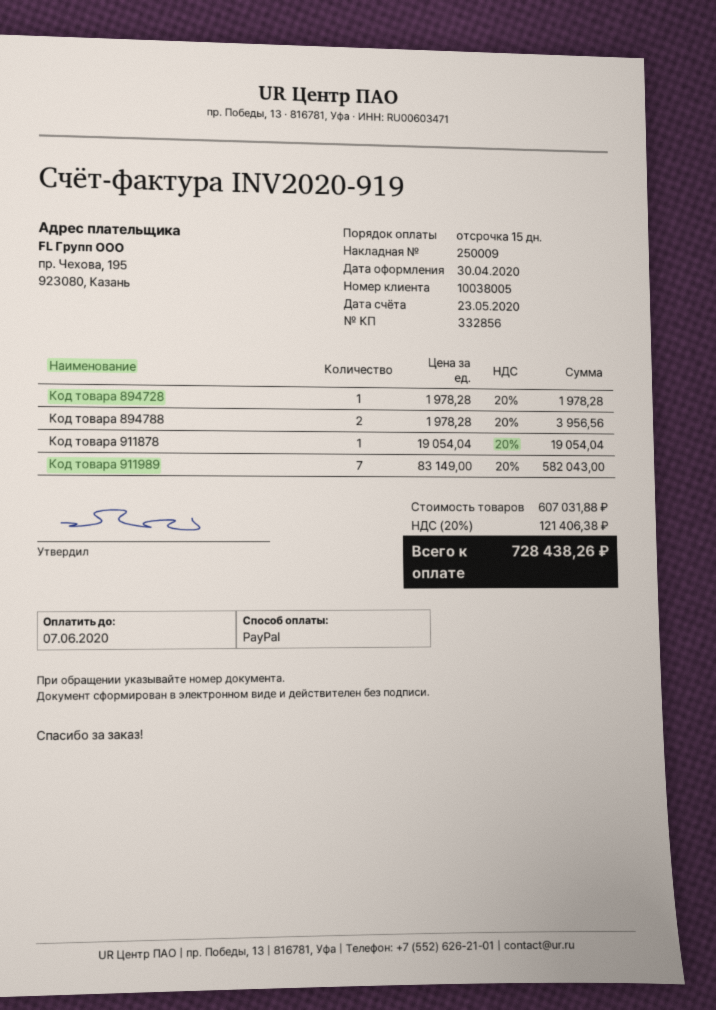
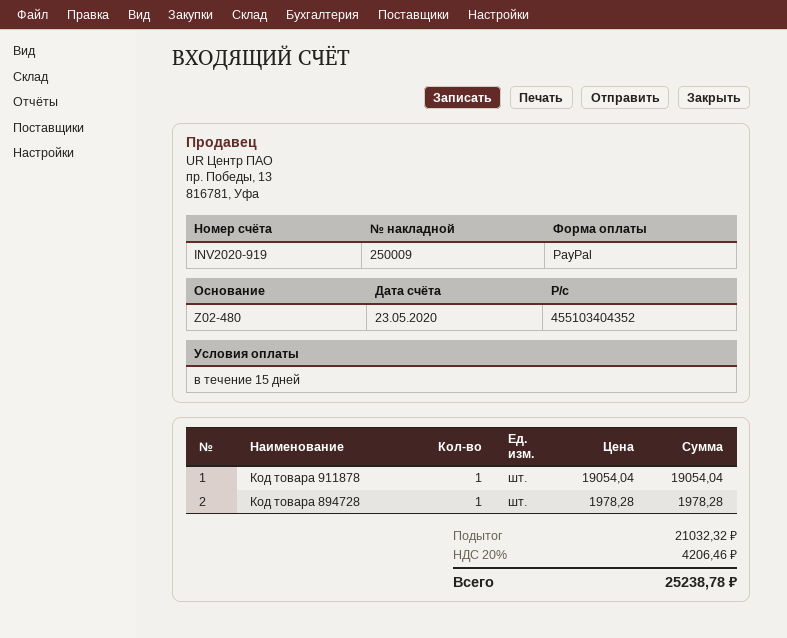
Код товара 894788: 2 x 1978.28 = 3956.56 -> none
Код товара 911989: 7 x 83149.00 = 582043.00 -> none
subtotal: 607031.88 -> 21032.32
tax: 20% = 121406.38 -> 20% = 4206.46
total: 728438.26 -> 25238.78

